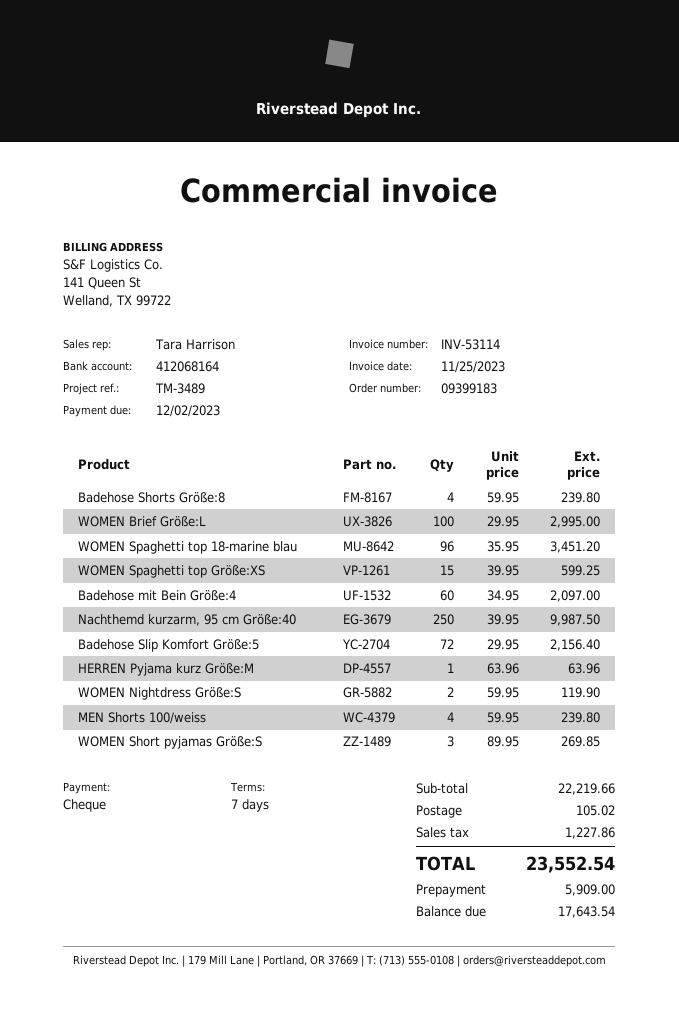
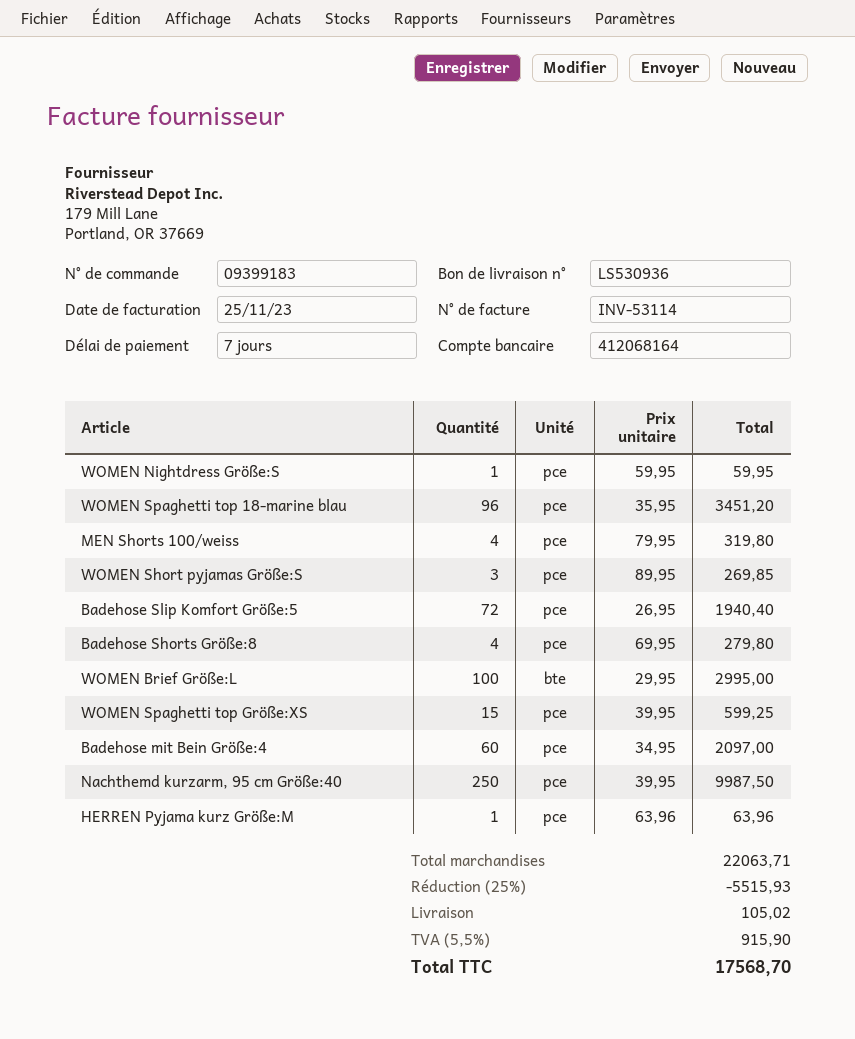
Badehose Shorts Größe:8: 4 x 59.95 = 239.80 -> 4 x 69.95 = 279.80
Badehose Slip Komfort Größe:5: 72 x 29.95 = 2156.40 -> 72 x 26.95 = 1940.40
WOMEN Nightdress Größe:S: 2 x 59.95 = 119.90 -> 1 x 59.95 = 59.95
MEN Shorts 100/weiss: 4 x 59.95 = 239.80 -> 4 x 79.95 = 319.80
subtotal: 22219.66 -> 22063.71
discount: none -> 25% = 5515.93
tax: 1227.86 -> 915.90
total: 23552.54 -> 17568.70

